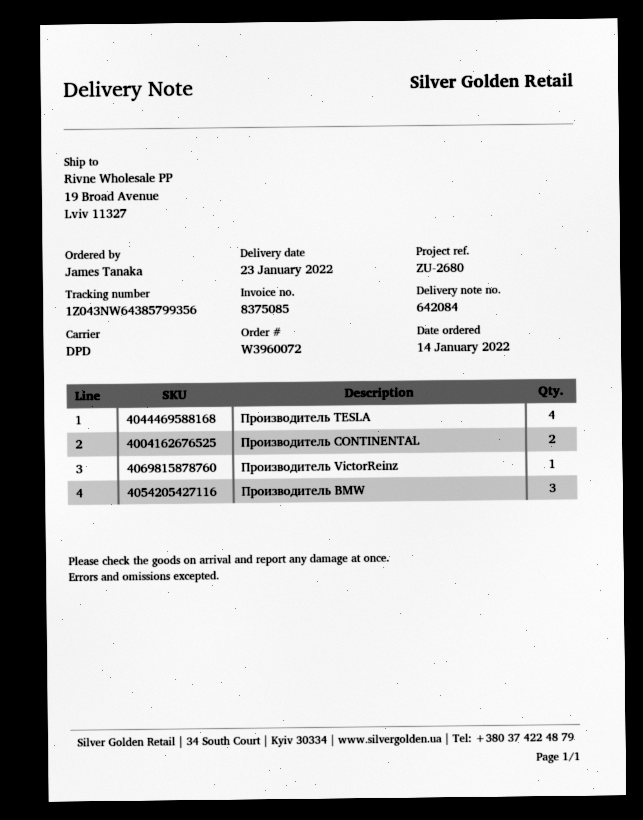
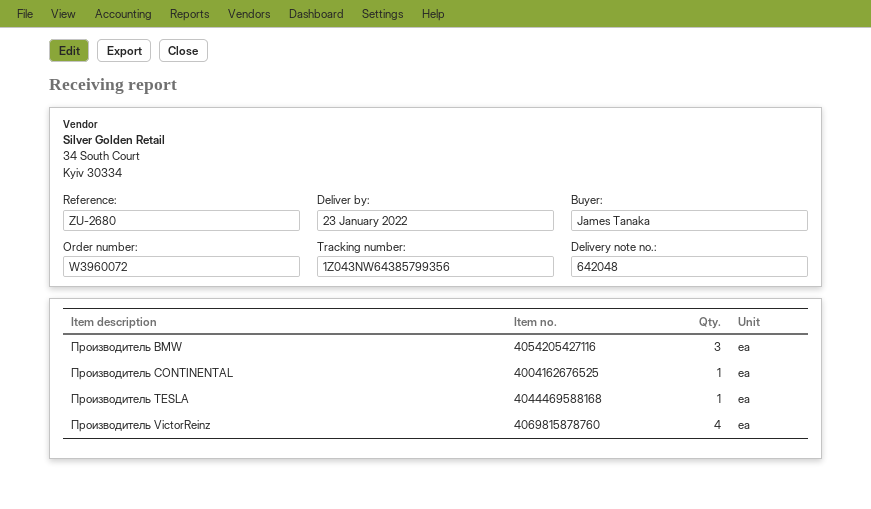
delivery note number: 642084 -> 642048
Производитель TESLA: 4 -> 1
Производитель CONTINENTAL: 2 -> 1
Производитель VictorReinz: 1 -> 4

